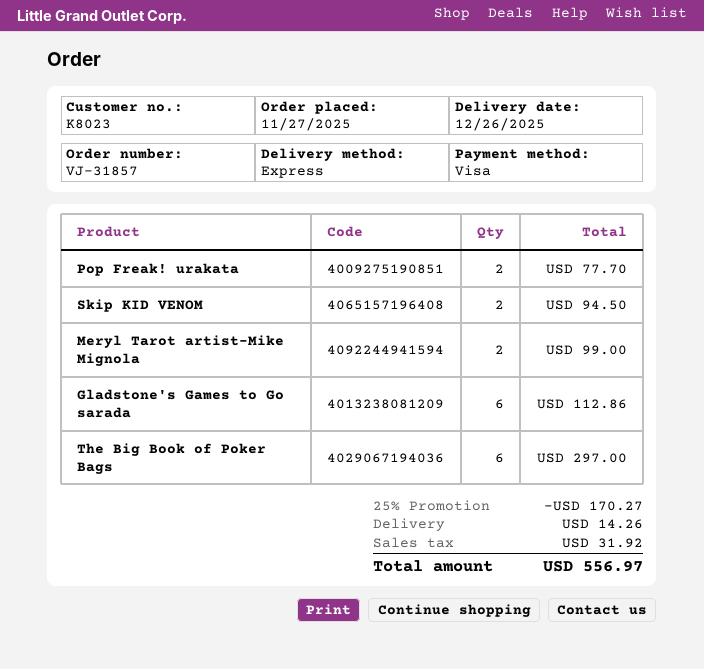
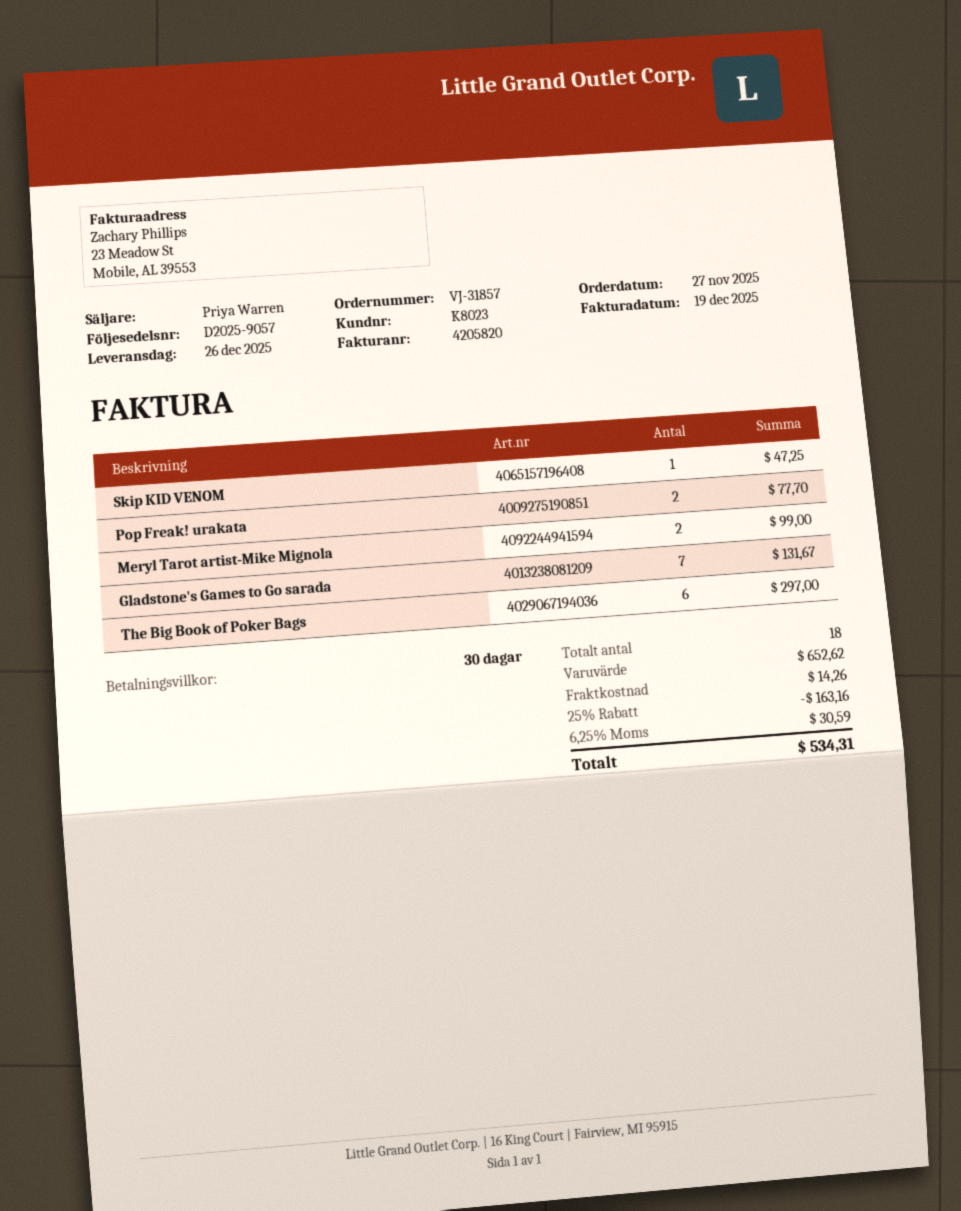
Skip KID VENOM: 2 for 94.50 -> 1 for 47.25
Gladstone's Games to Go sarada: 6 for 112.86 -> 7 for 131.67
discount: 25% = 170.27 -> 25% = 163.16
tax: 31.92 -> 30.59
total: 556.97 -> 534.31

